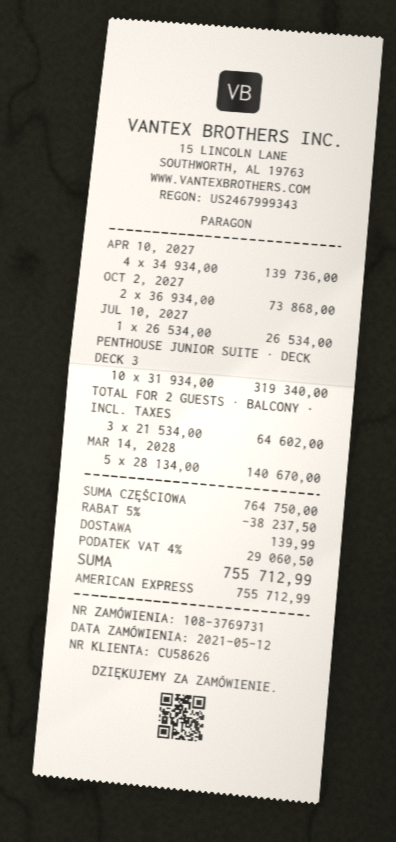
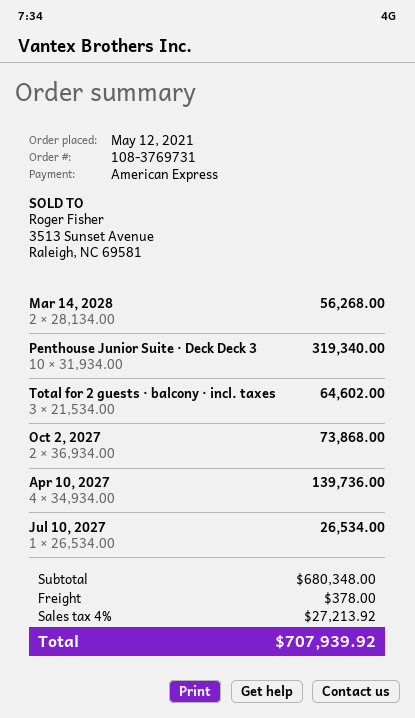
MAR 14, 2028: 5 x 28134.00 = 140670.00 -> 2 x 28134.00 = 56268.00
subtotal: 764750.00 -> 680348.00
discount: 5% = 38237.50 -> none
shipping: 139.99 -> 378.00
tax: 4% = 29060.50 -> 4% = 27213.92
total: 755712.99 -> 707939.92

